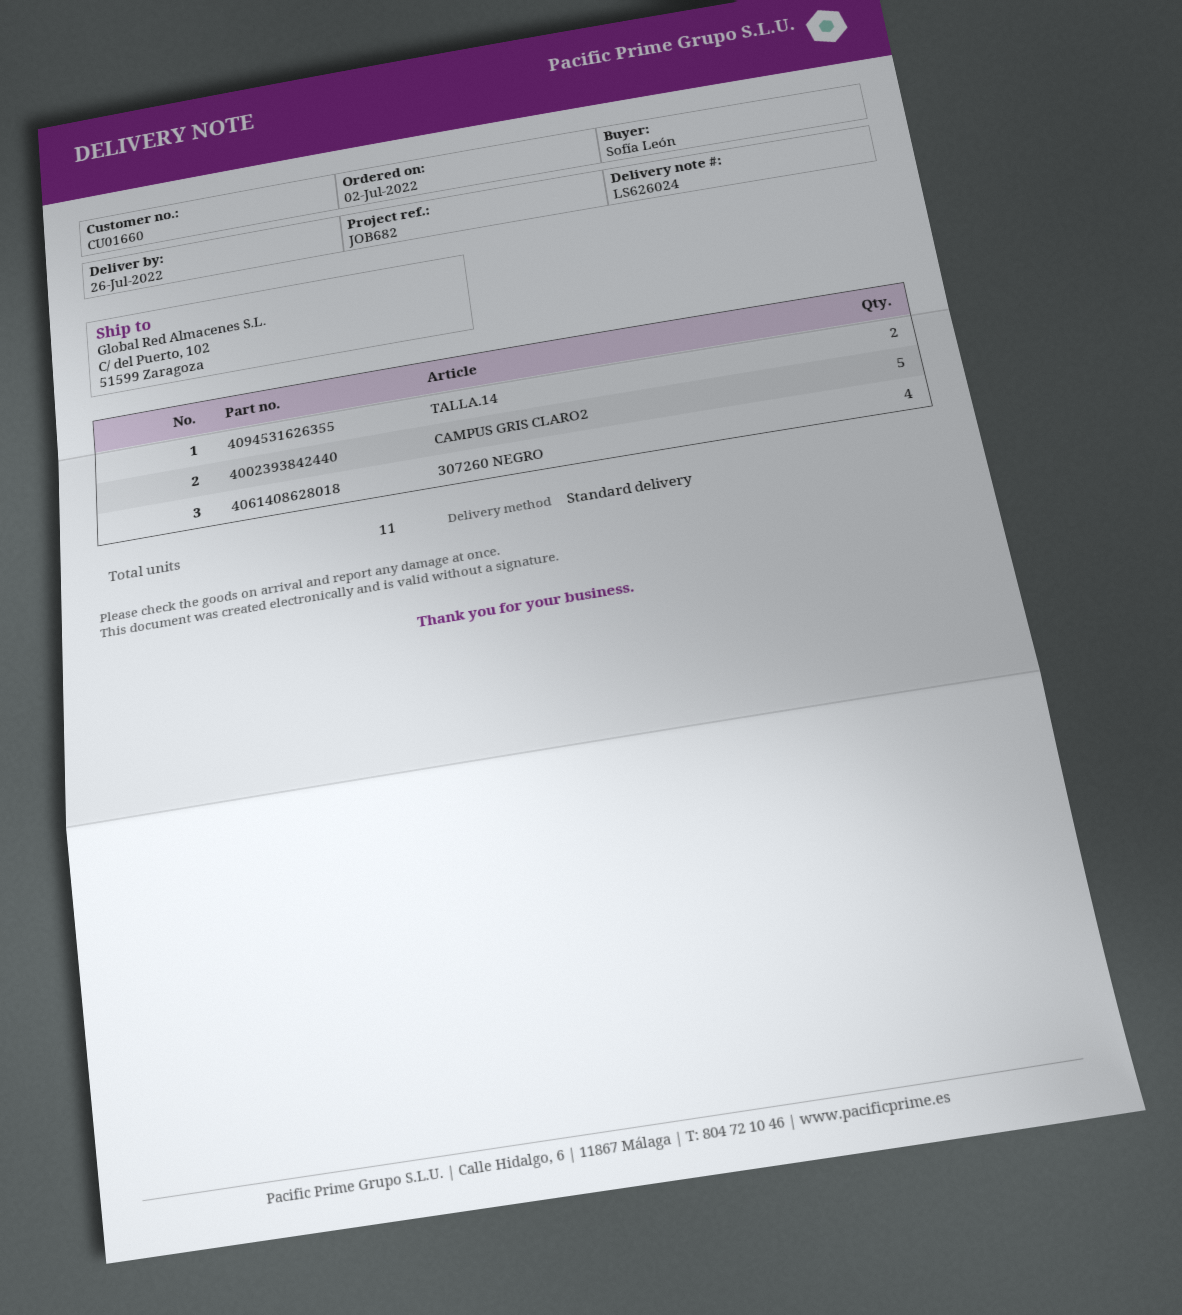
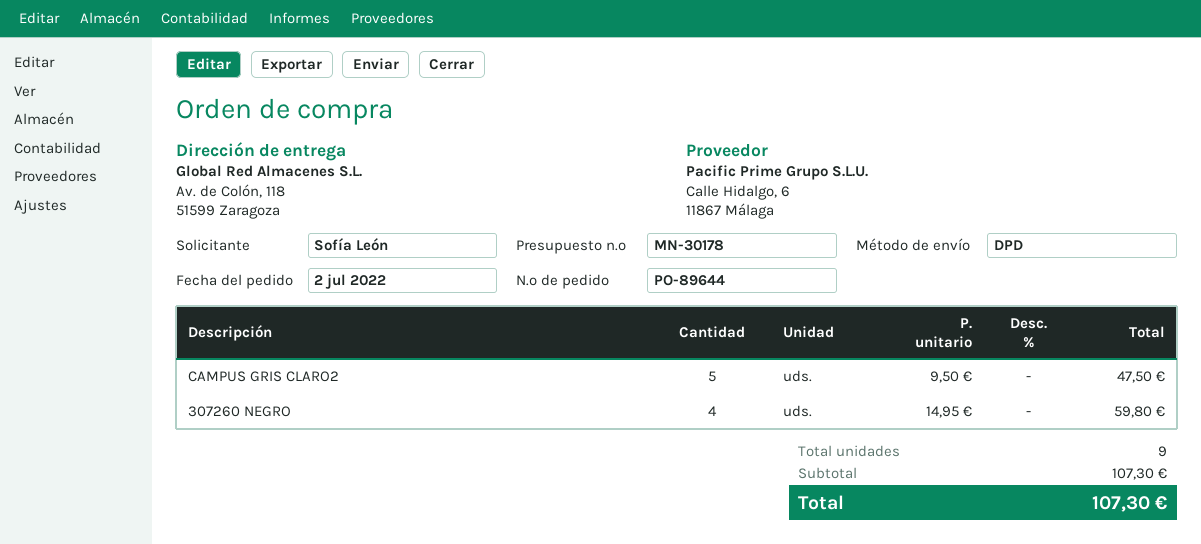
shipping method: standard -> DPD
ship to: C/ del Puerto, 102, 51599 Zaragoza -> Av. de Colón, 118, 51599 Zaragoza
TALLA.14: 2 -> none
total quantity: 11 -> 9

